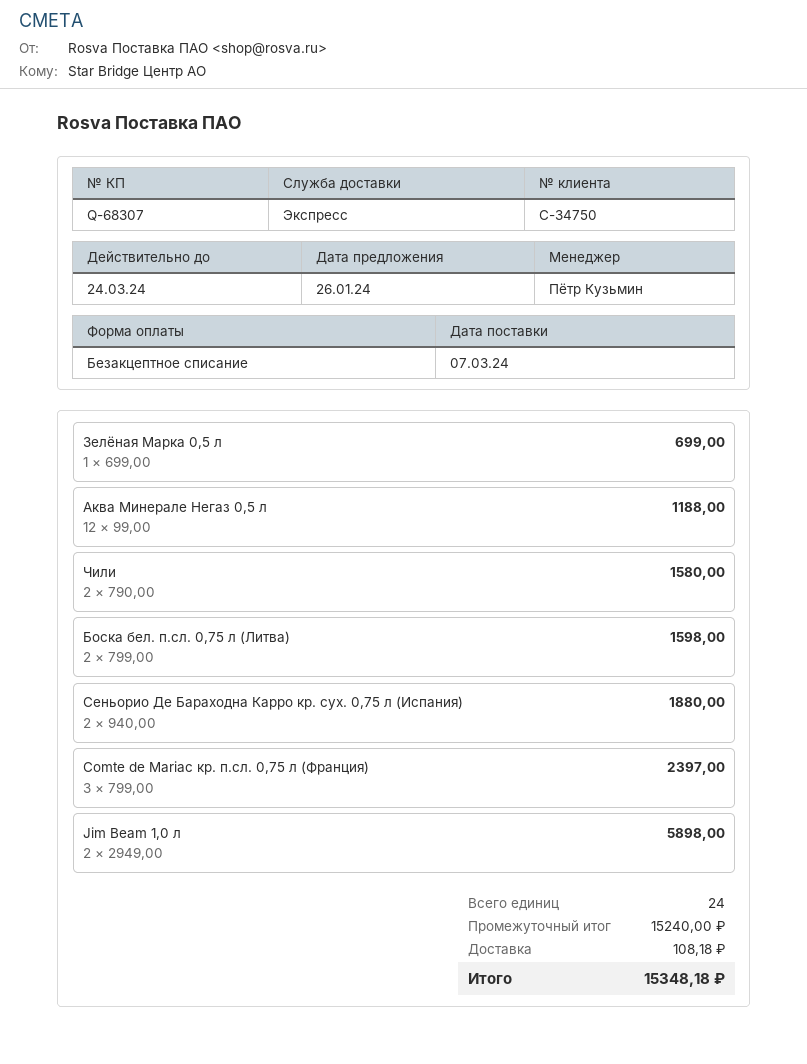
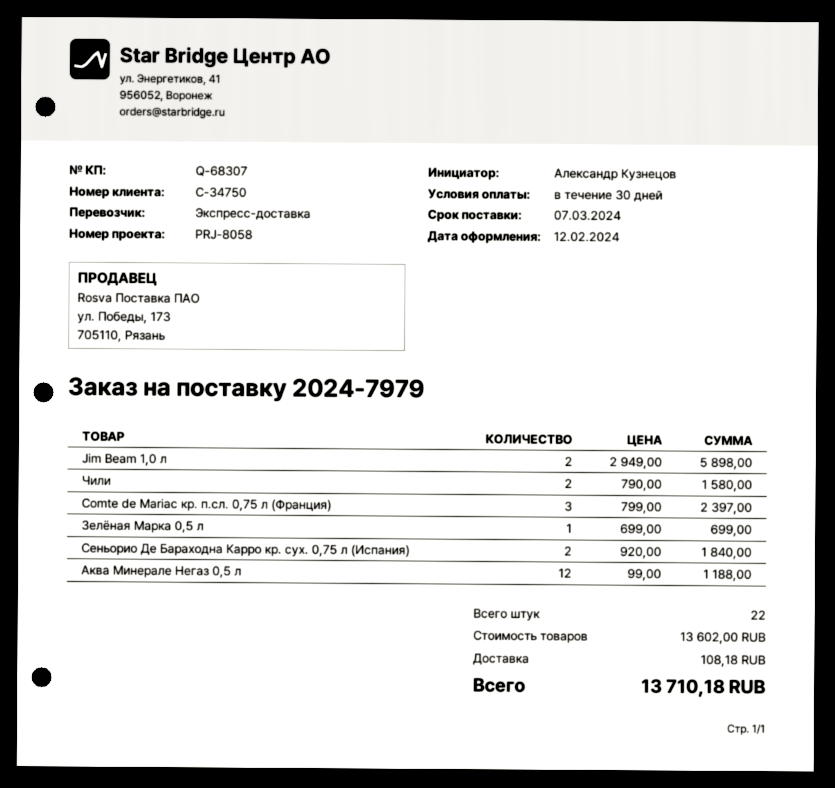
Боска бел. п.сл. 0,75 л (Литва): 2 x 799.00 = 1598.00 -> none
Сеньорио Де Бараходна Карро кр. сух. 0,75 л (Испания): 2 x 940.00 = 1880.00 -> 2 x 920.00 = 1840.00
total quantity: 24 -> 22
subtotal: 15240.00 -> 13602.00
total: 15348.18 -> 13710.18

